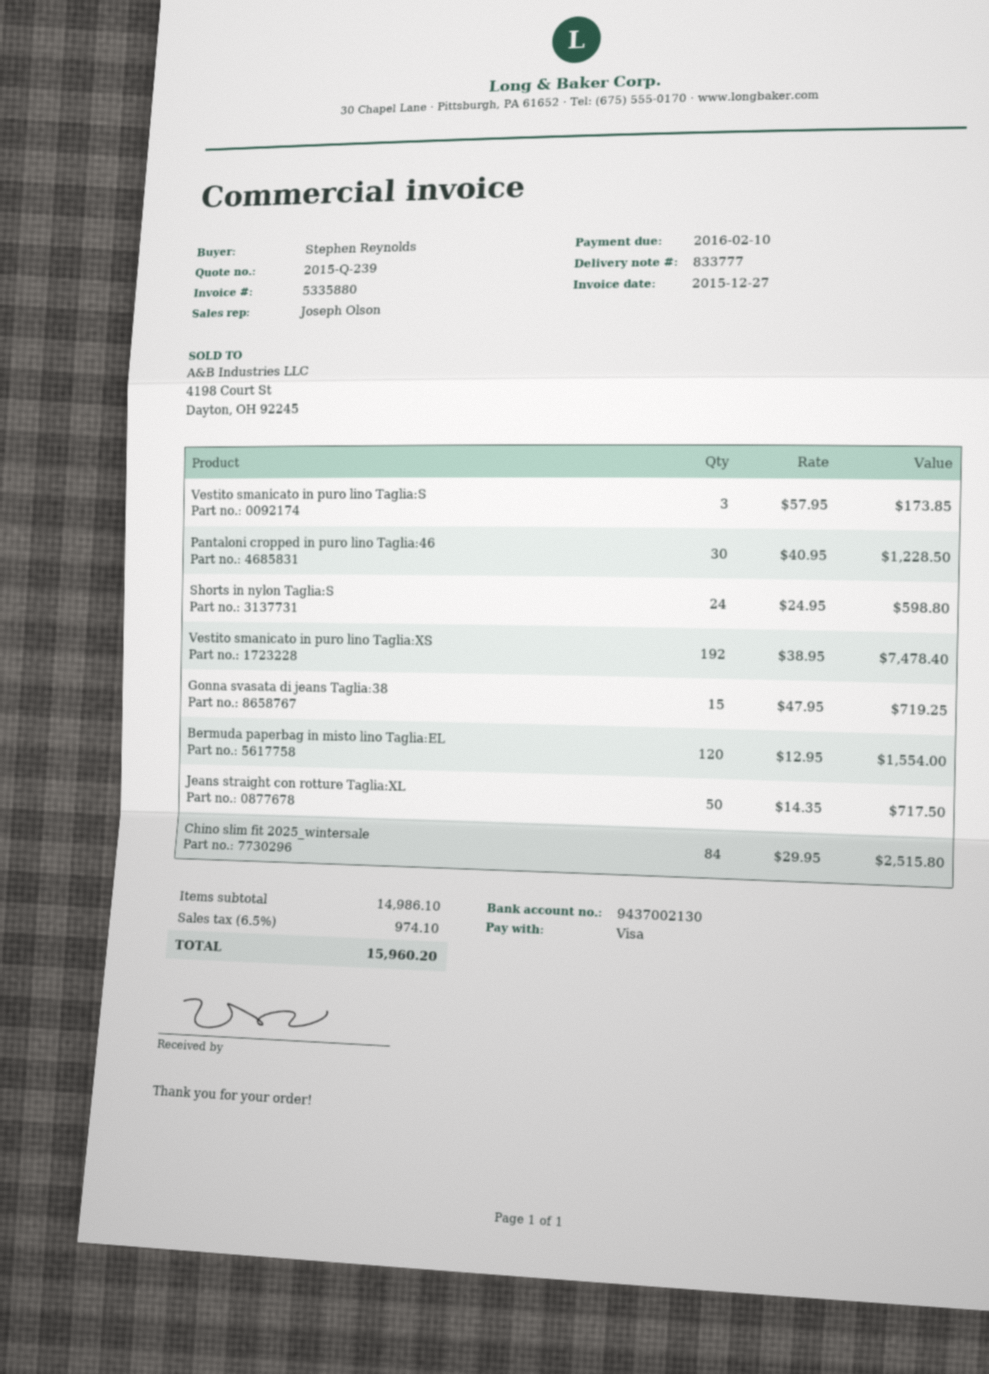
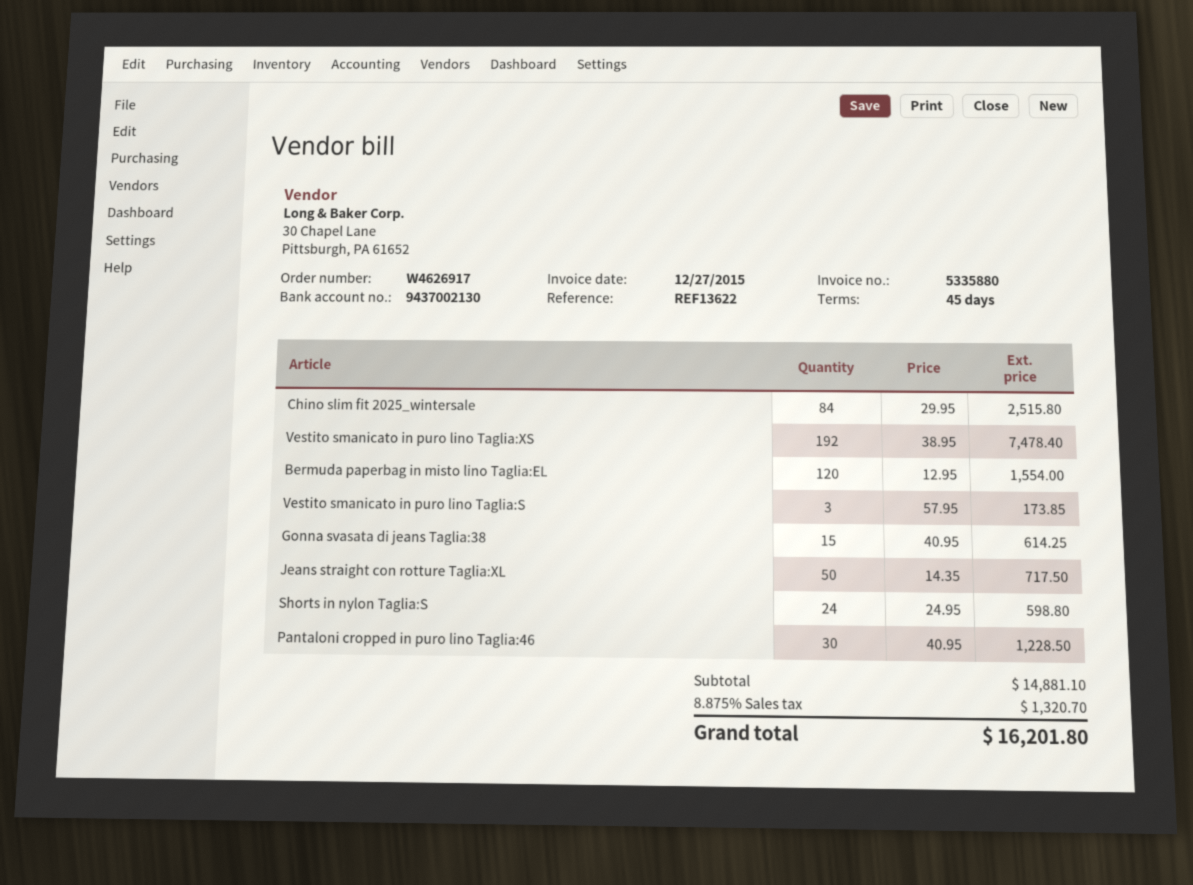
Gonna svasata di jeans Taglia:38: 15 x 47.95 = 719.25 -> 15 x 40.95 = 614.25
subtotal: 14986.10 -> 14881.10
tax: 6.5% = 974.10 -> 8.875% = 1320.70
total: 15960.20 -> 16201.80

